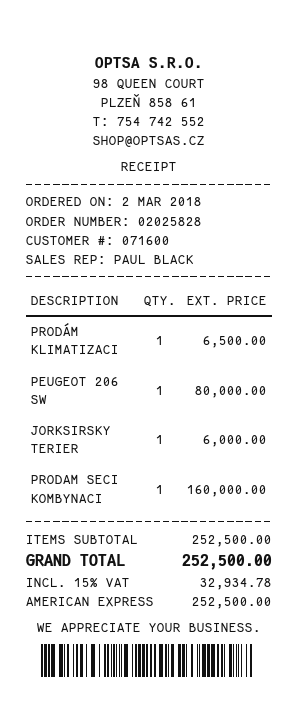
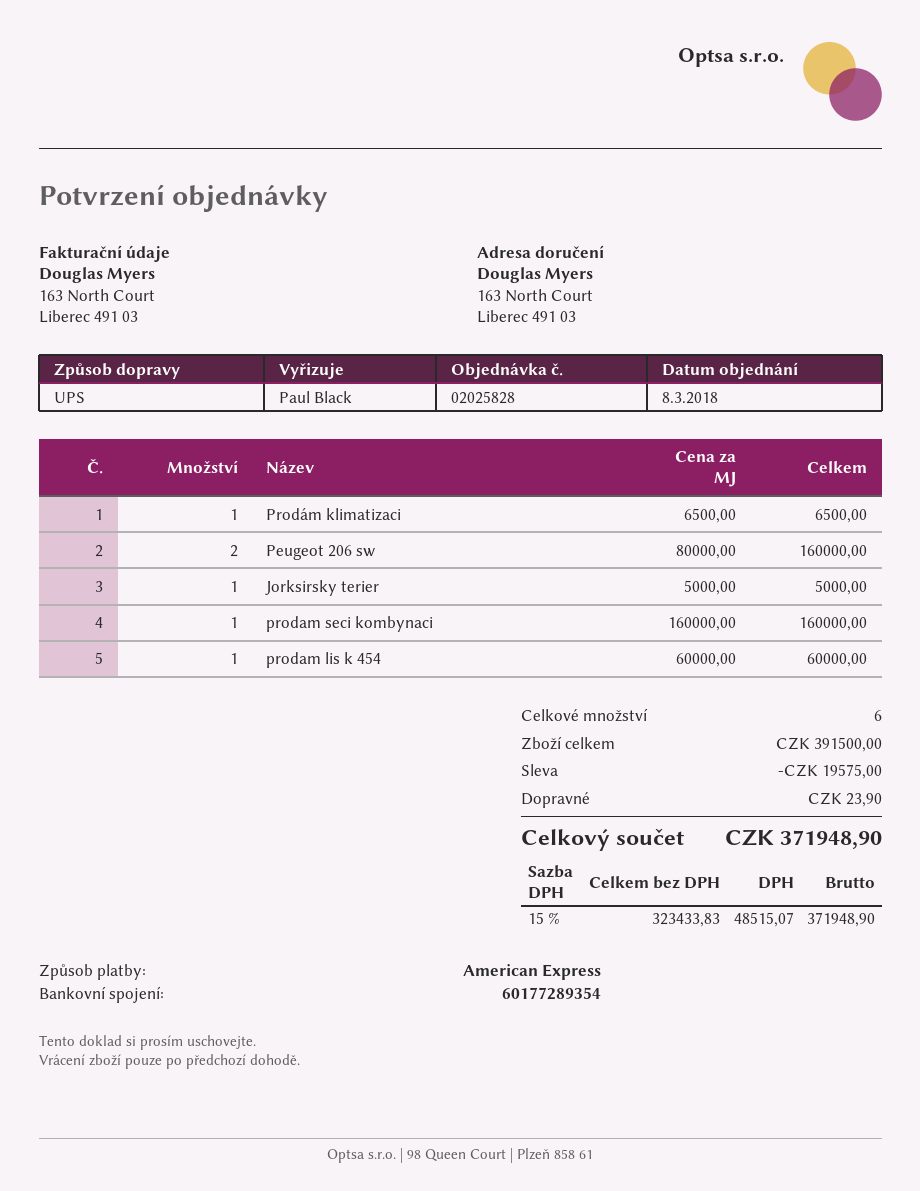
order date: 2018-03-02 -> 2018-03-08
PEUGEOT 206 SW: 1 for 80000.00 -> 2 for 160000.00
JORKSIRSKY TERIER: 1 for 6000.00 -> 1 for 5000.00
prodam lis k 454: none -> 1 for 60000.00
subtotal: 252500.00 -> 391500.00
discount: none -> 19575.00
shipping: none -> 23.90
tax: 15% = 32934.78 -> 15% = 48515.07
total: 252500.00 -> 371948.90

